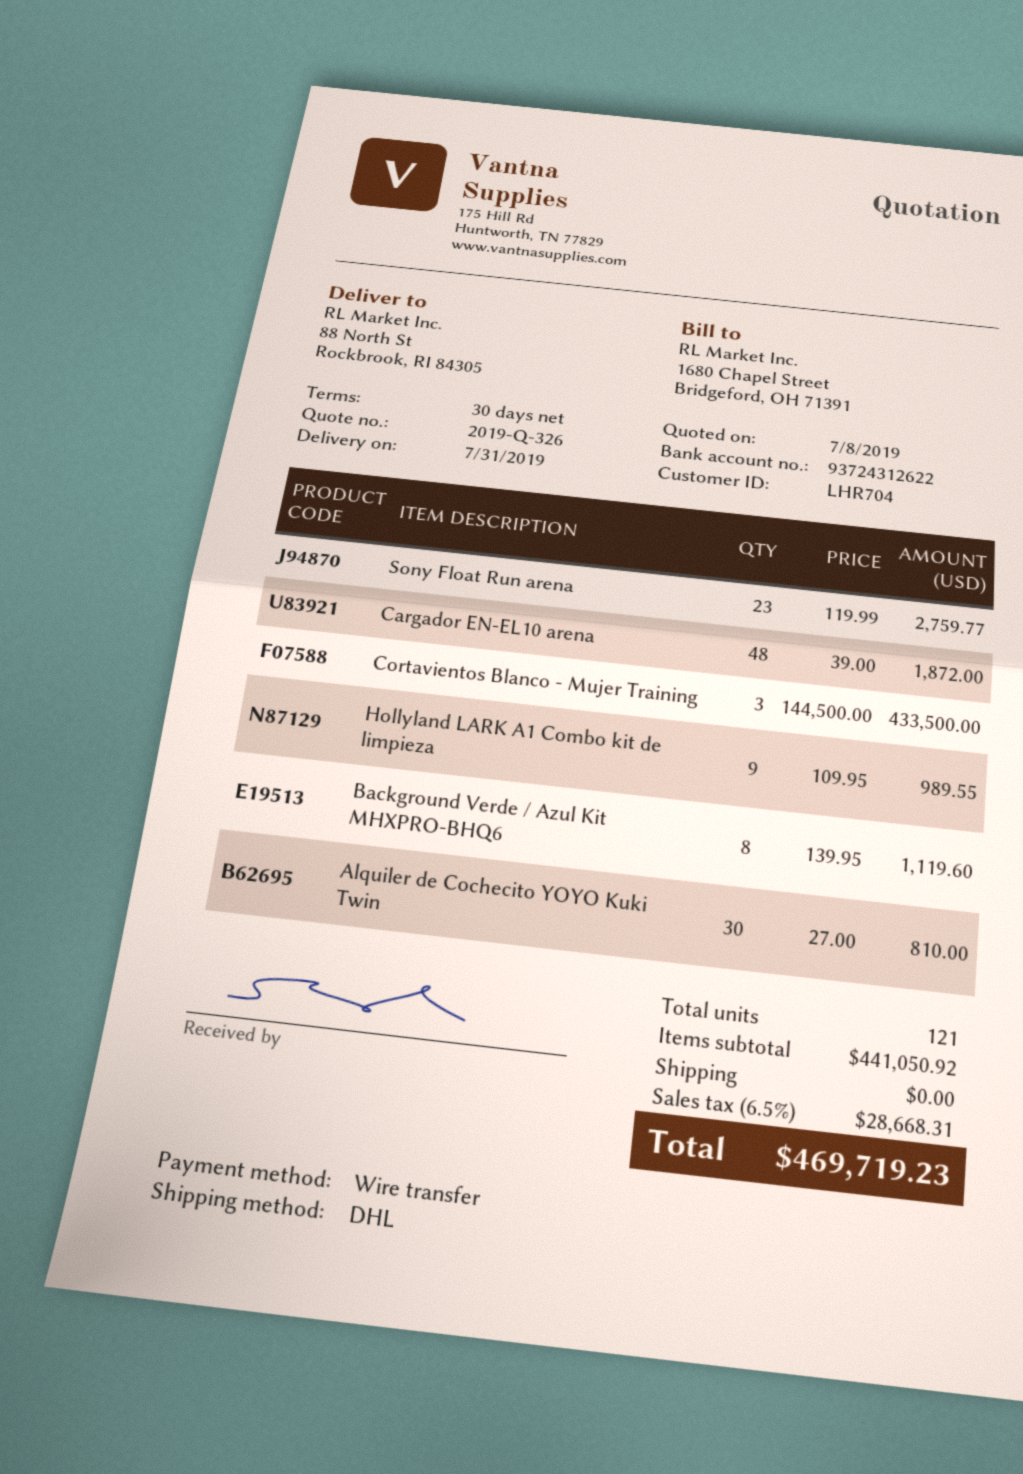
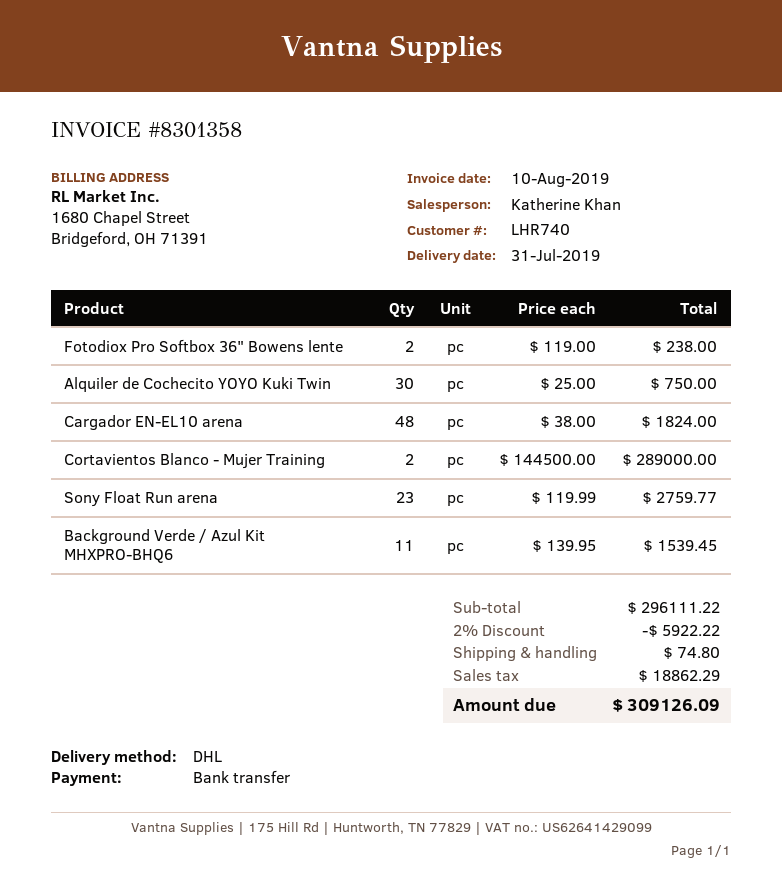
customer number: LHR704 -> LHR740
Cargador EN-EL10 arena: 48 x 39.00 = 1872.00 -> 48 x 38.00 = 1824.00
Cortavientos Blanco - Mujer Training: 3 x 144500.00 = 433500.00 -> 2 x 144500.00 = 289000.00
Hollyland LARK A1 Combo kit de limpieza: 9 x 109.95 = 989.55 -> none
Background Verde / Azul Kit MHXPRO-BHQ6: 8 x 139.95 = 1119.60 -> 11 x 139.95 = 1539.45
Alquiler de Cochecito YOYO Kuki Twin: 30 x 27.00 = 810.00 -> 30 x 25.00 = 750.00
Fotodiox Pro Softbox 36" Bowens lente: none -> 2 x 119.00 = 238.00
subtotal: 441050.92 -> 296111.22
discount: none -> 2% = 5922.22
shipping: 0.00 -> 74.80
tax: 28668.31 -> 18862.29
total: 469719.23 -> 309126.09

